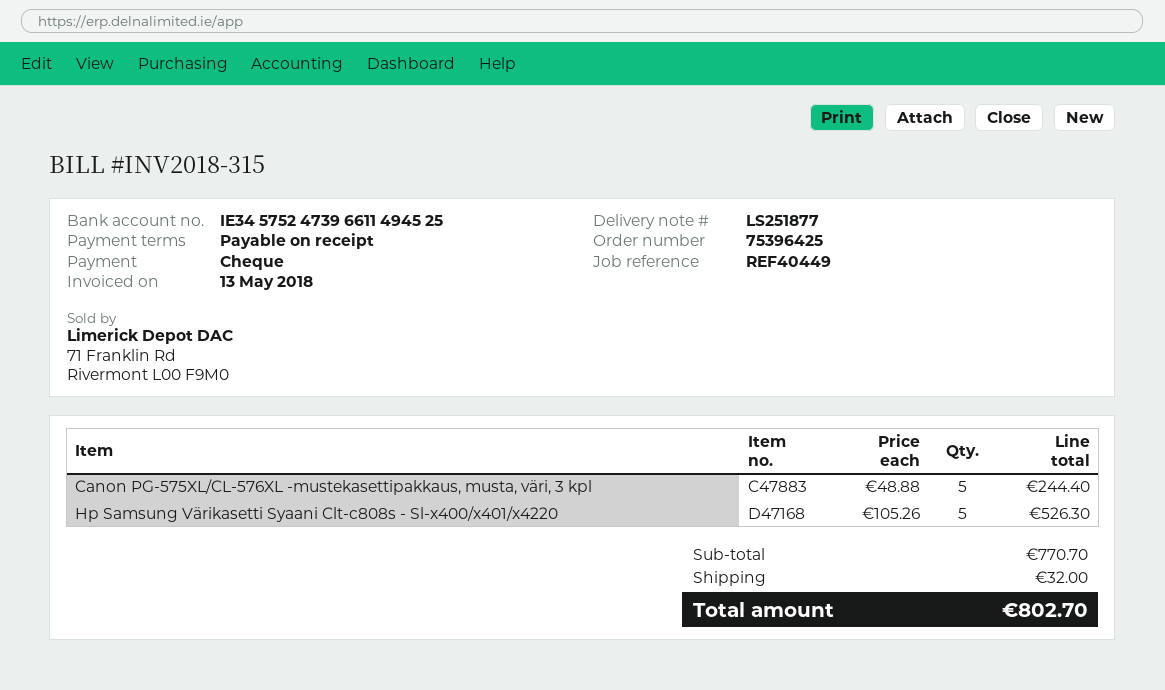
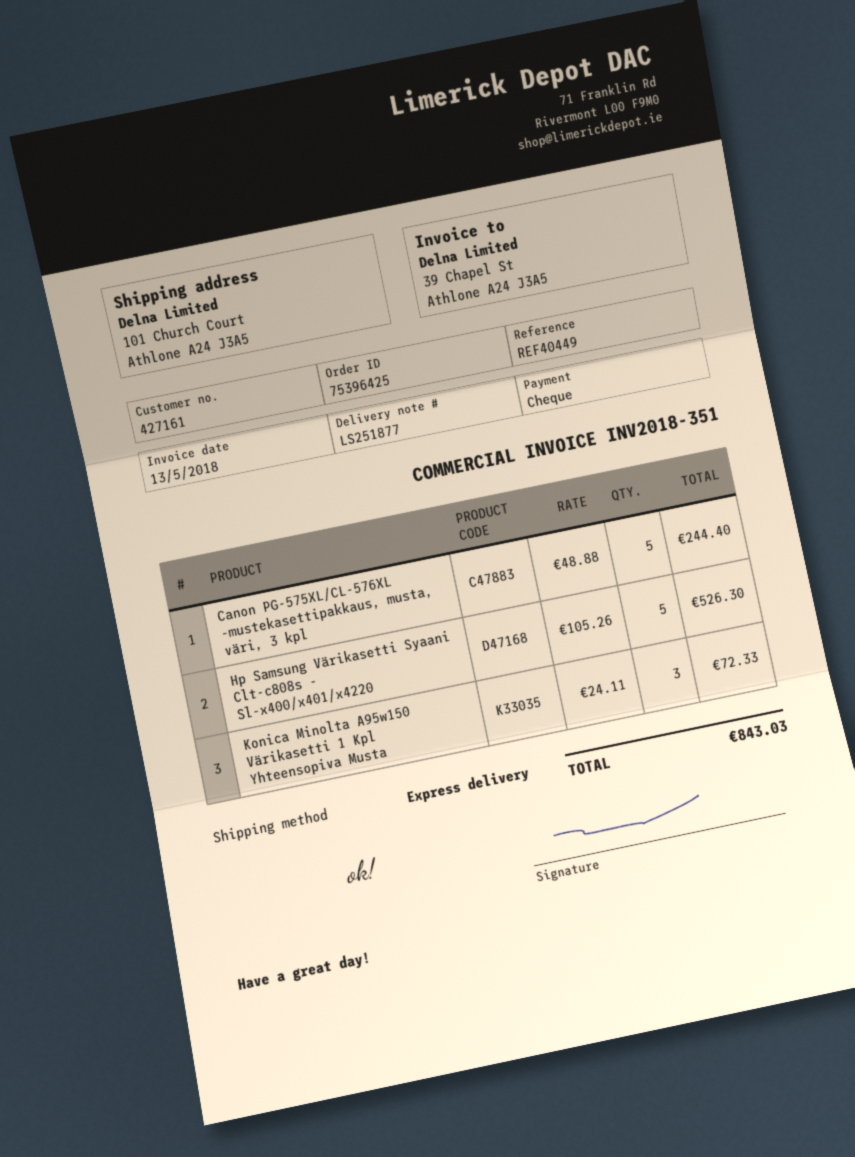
invoice number: INV2018-315 -> INV2018-351
Konica Minolta A95w150 Värikasetti 1 Kpl Yhteensopiva Musta: none -> 3 x 24.11 = 72.33
shipping: 32.00 -> none
total: 802.70 -> 843.03

